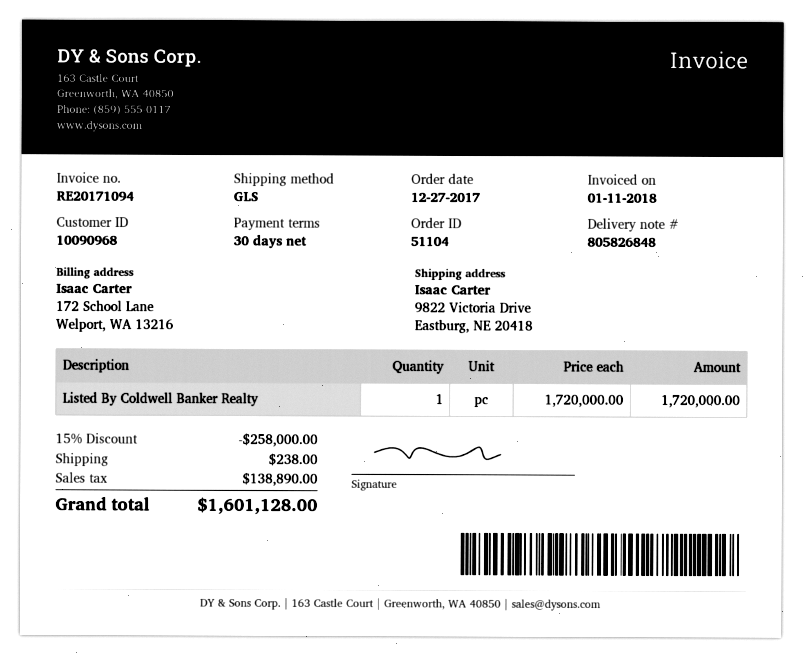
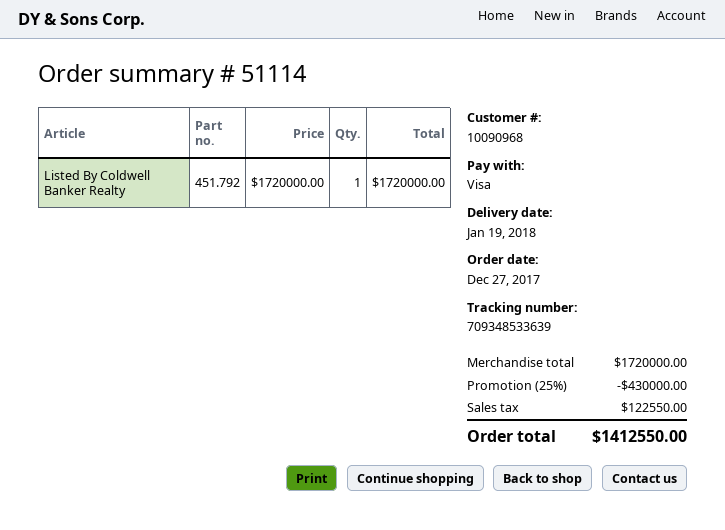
order number: 51104 -> 51114
discount: 15% = 258000.00 -> 25% = 430000.00
shipping: 238.00 -> none
tax: 138890.00 -> 122550.00
total: 1601128.00 -> 1412550.00

